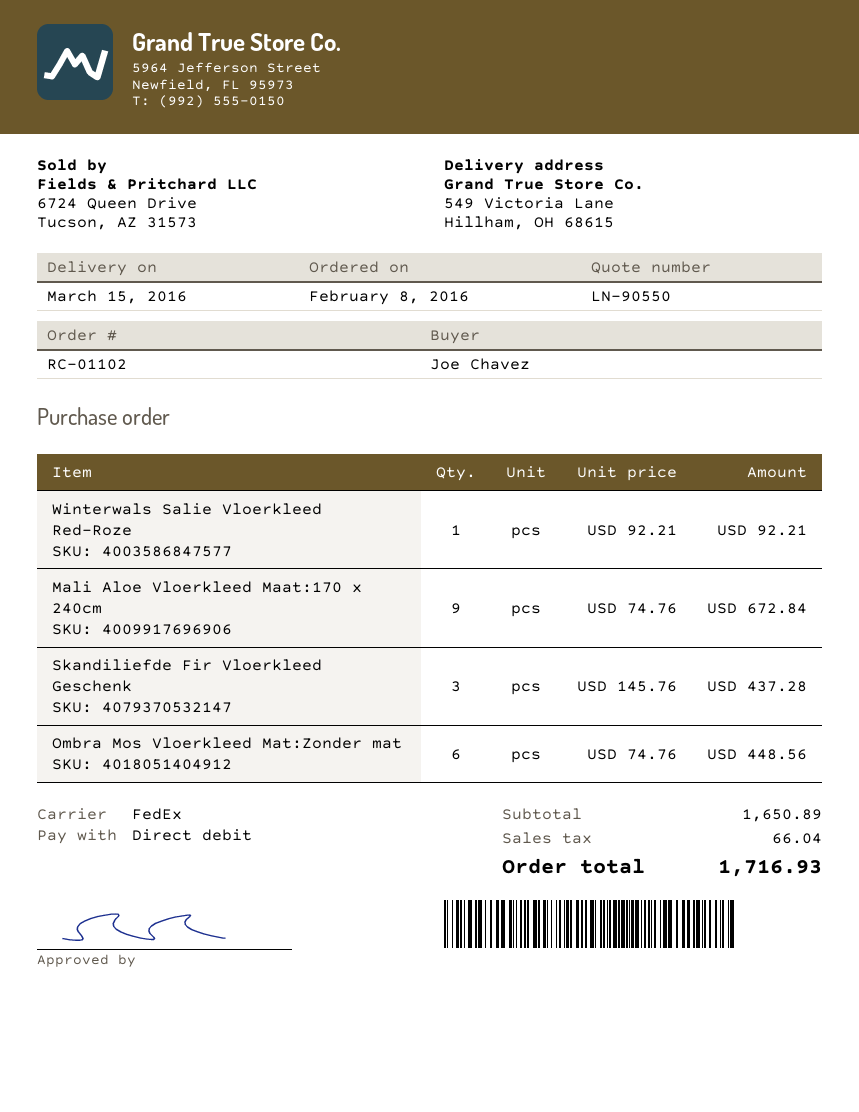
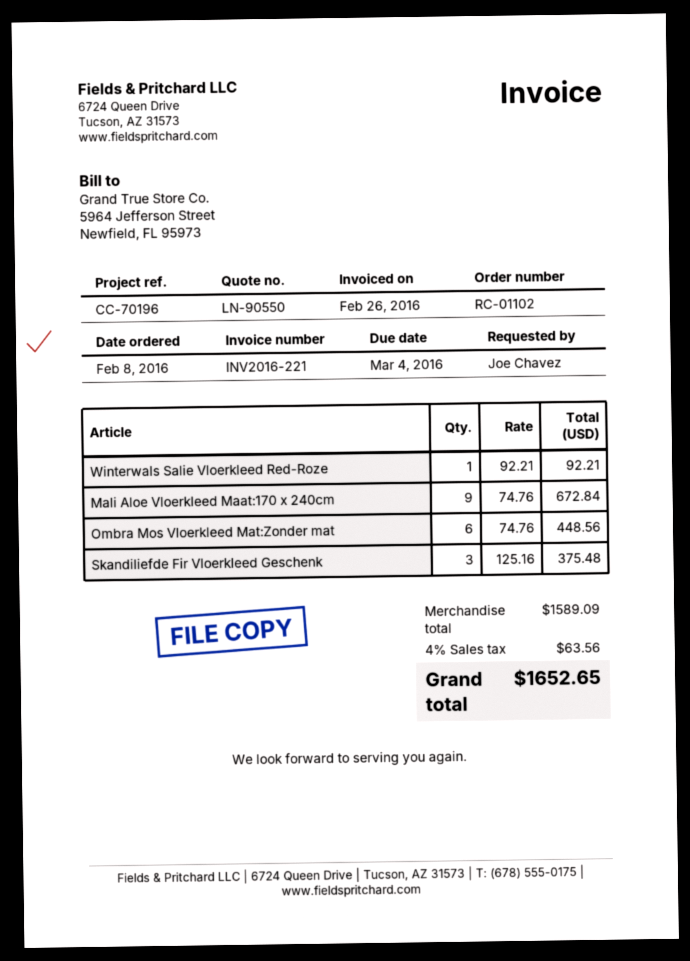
Skandiliefde Fir Vloerkleed Geschenk: 3 x 145.76 = 437.28 -> 3 x 125.16 = 375.48
subtotal: 1650.89 -> 1589.09
tax: 66.04 -> 63.56
total: 1716.93 -> 1652.65

